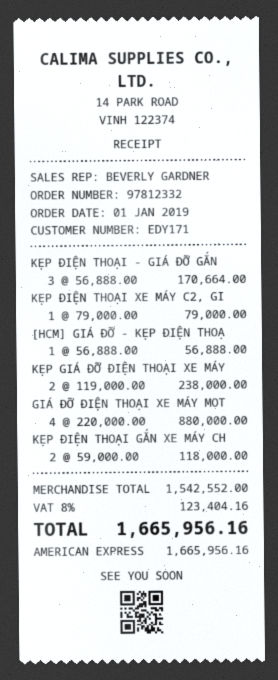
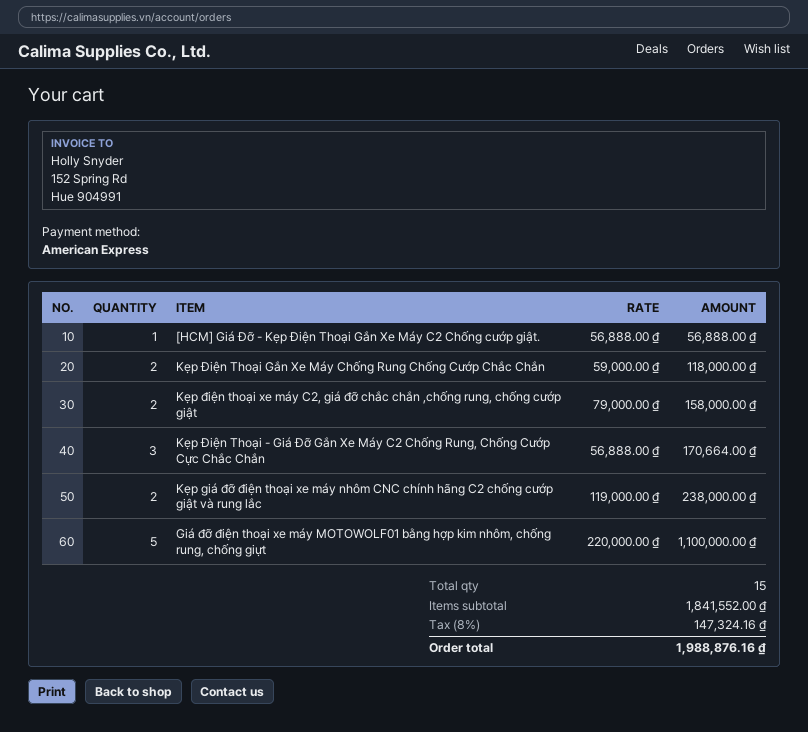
KẸP ĐIỆN THOẠI XE MÁY C2, GI: 1 x 79000.00 = 79000.00 -> 2 x 79000.00 = 158000.00
GIÁ ĐỠ ĐIỆN THOẠI XE MÁY MOT: 4 x 220000.00 = 880000.00 -> 5 x 220000.00 = 1100000.00
subtotal: 1542552.00 -> 1841552.00
tax: 8% = 123404.16 -> 8% = 147324.16
total: 1665956.16 -> 1988876.16

